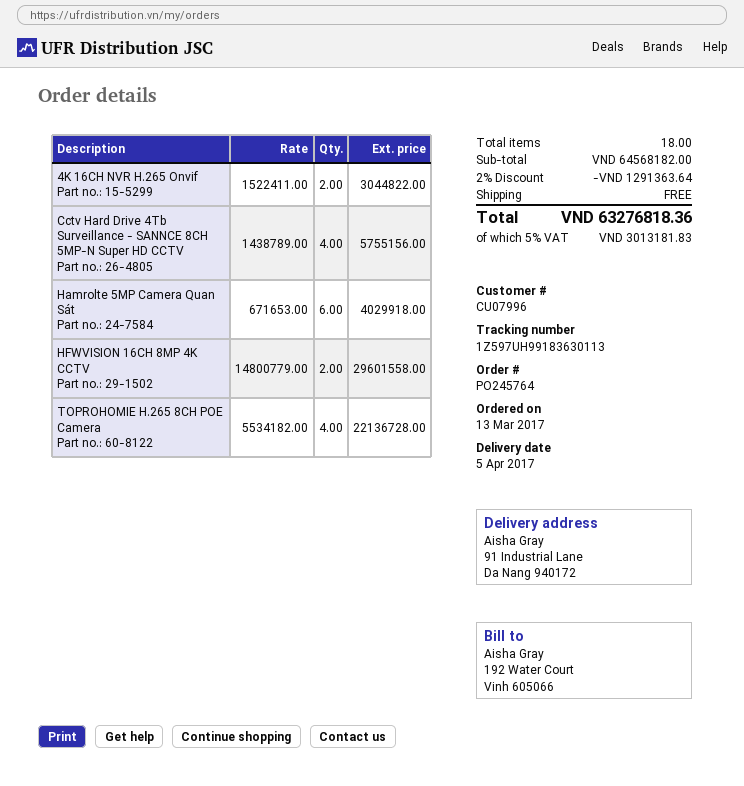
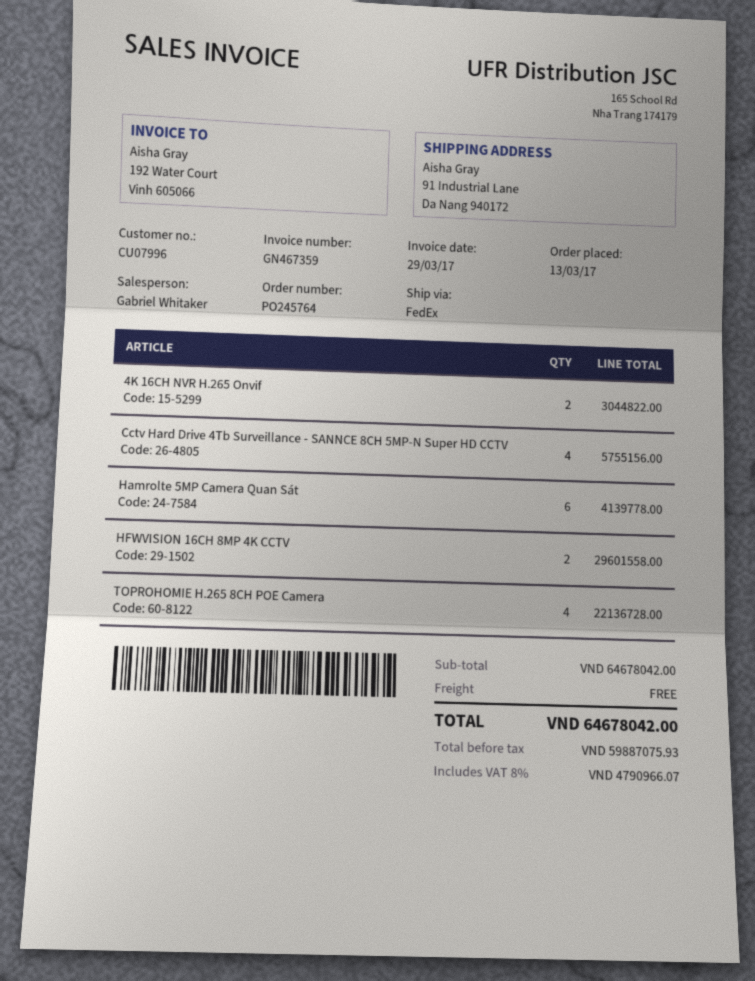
Hamrolte 5MP Camera Quan Sát: 6 for 4029918.00 -> 6 for 4139778.00
subtotal: 64568182.00 -> 64678042.00
discount: 2% = 1291363.64 -> none
tax: 5% = 3013181.83 -> 8% = 4790966.07
total: 63276818.36 -> 64678042.00

